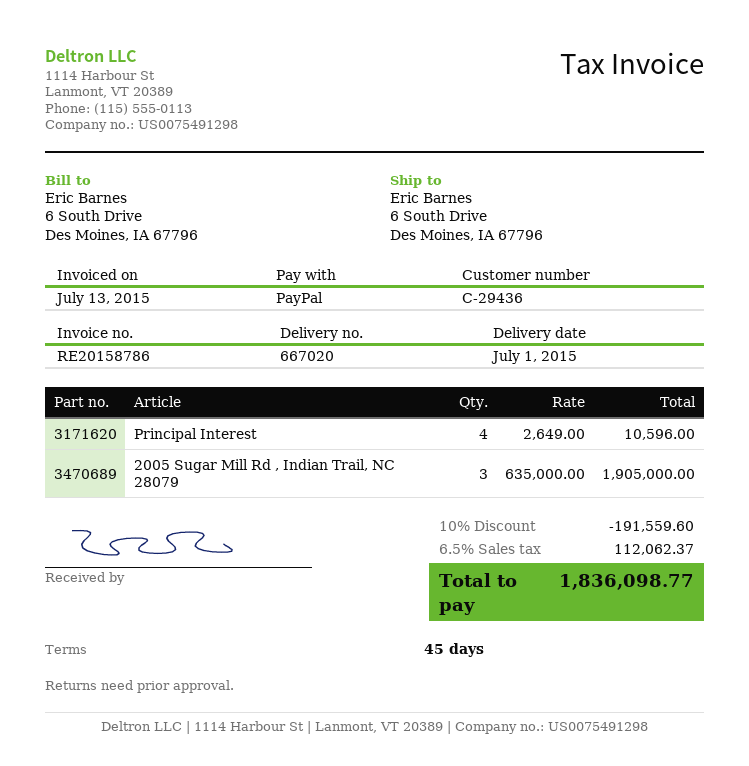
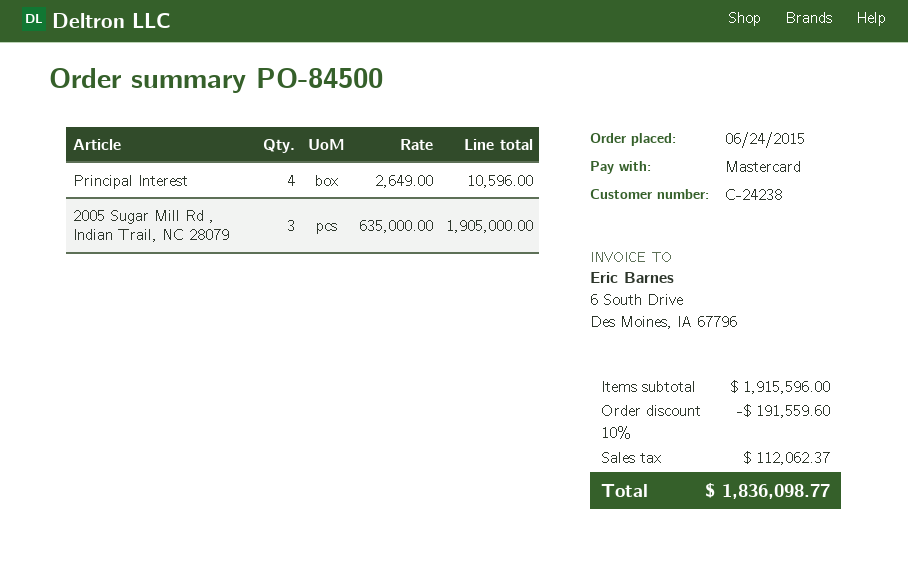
customer number: C-29436 -> C-24238
payment method: PayPal -> Mastercard

